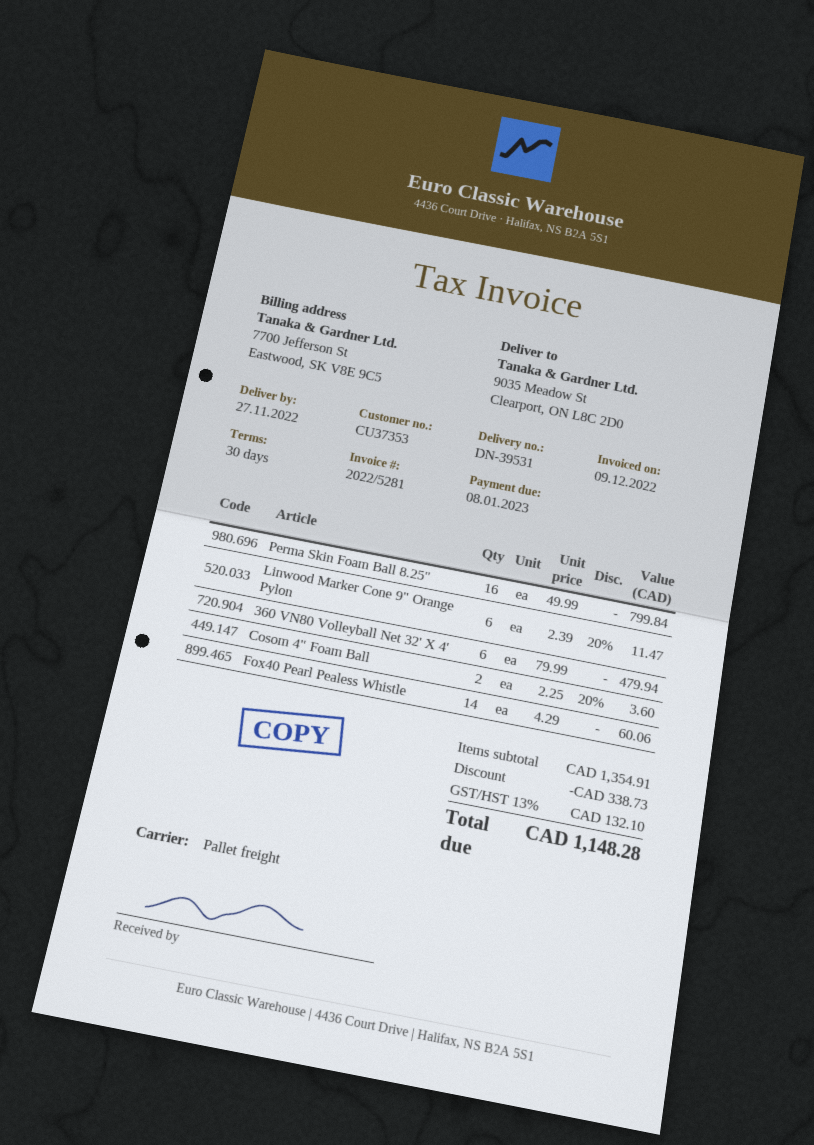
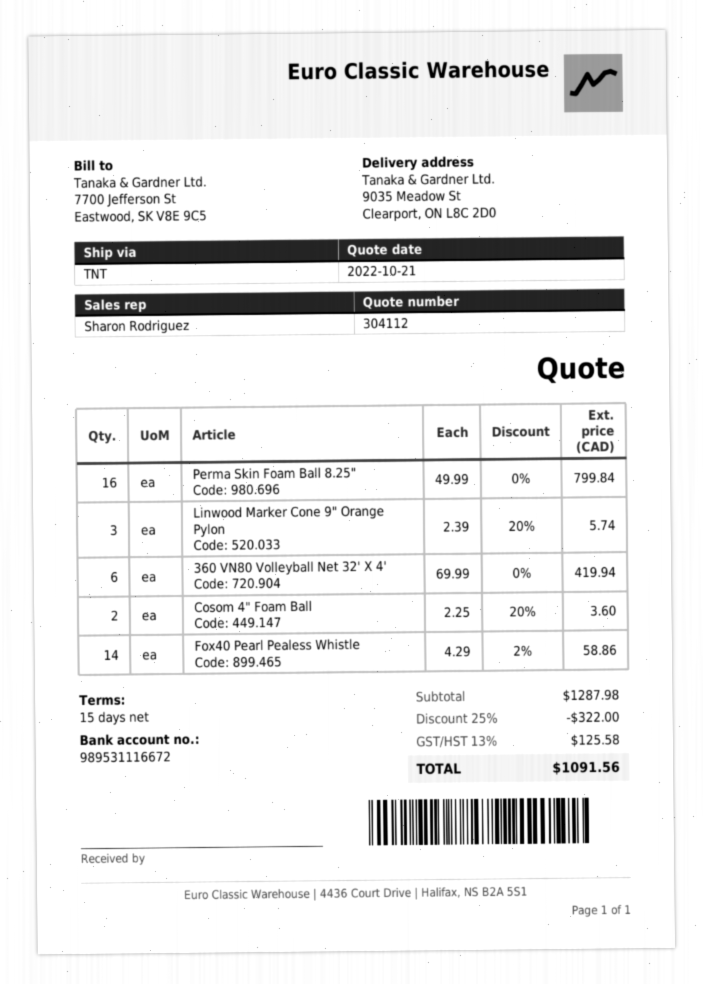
payment terms: 30 days -> 15 days
shipping method: pallet freight -> TNT
Linwood Marker Cone 9" Orange Pylon: 6 x 2.39 - 20% = 11.47 -> 3 x 2.39 - 20% = 5.74
360 VN80 Volleyball Net 32' X 4': 6 x 79.99 = 479.94 -> 6 x 69.99 = 419.94
Fox40 Pearl Pealess Whistle: 14 x 4.29 = 60.06 -> 14 x 4.29 - 2% = 58.86
subtotal: 1354.91 -> 1287.98
discount: 338.73 -> 322.00
tax: 13% = 132.10 -> 13% = 125.58
total: 1148.28 -> 1091.56

